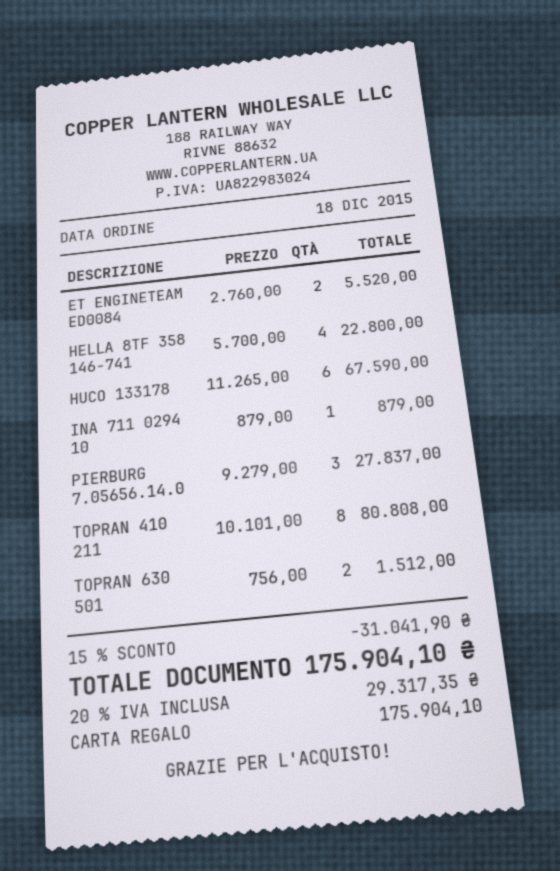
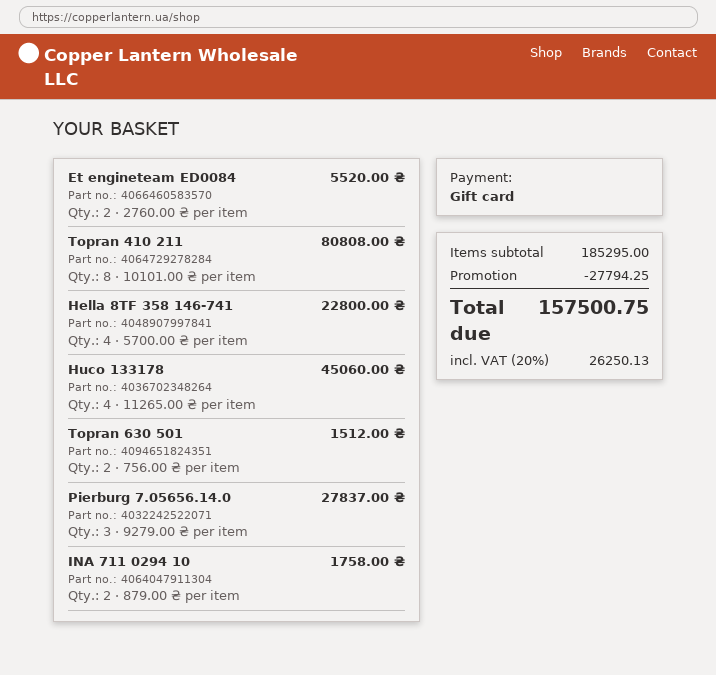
HUCO 133178: 6 x 11265.00 = 67590.00 -> 4 x 11265.00 = 45060.00
INA 711 0294 10: 1 x 879.00 = 879.00 -> 2 x 879.00 = 1758.00
discount: 31041.90 -> 27794.25
tax: 20% = 29317.35 -> 20% = 26250.13
total: 175904.10 -> 157500.75

